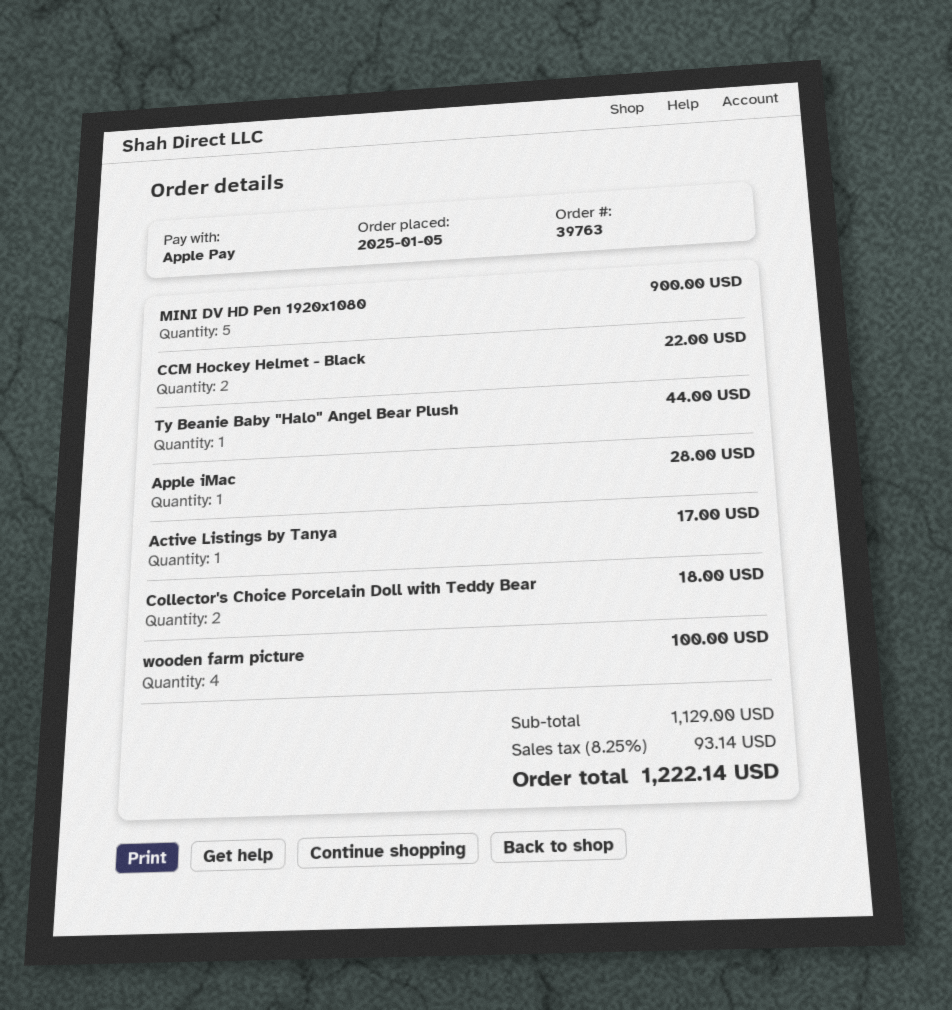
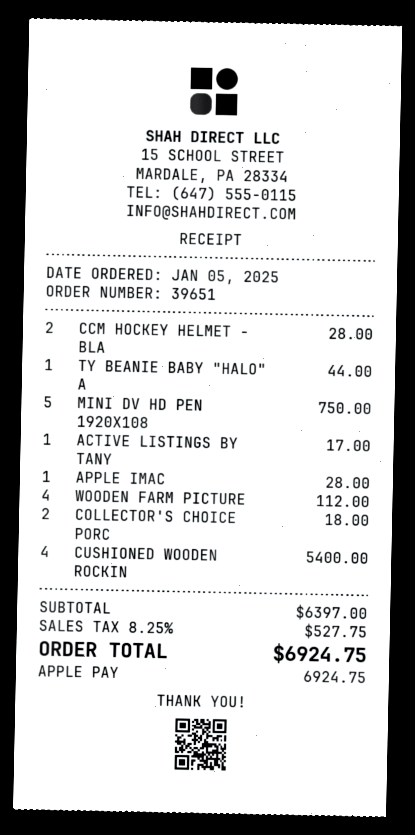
order number: 39763 -> 39651
MINI DV HD Pen 1920x1080: 5 for 900.00 -> 5 for 750.00
CCM Hockey Helmet - Black: 2 for 22.00 -> 2 for 28.00
wooden farm picture: 4 for 100.00 -> 4 for 112.00
CUSHIONED WOODEN ROCKIN: none -> 4 for 5400.00
subtotal: 1129.00 -> 6397.00
tax: 8.25% = 93.14 -> 8.25% = 527.75
total: 1222.14 -> 6924.75

